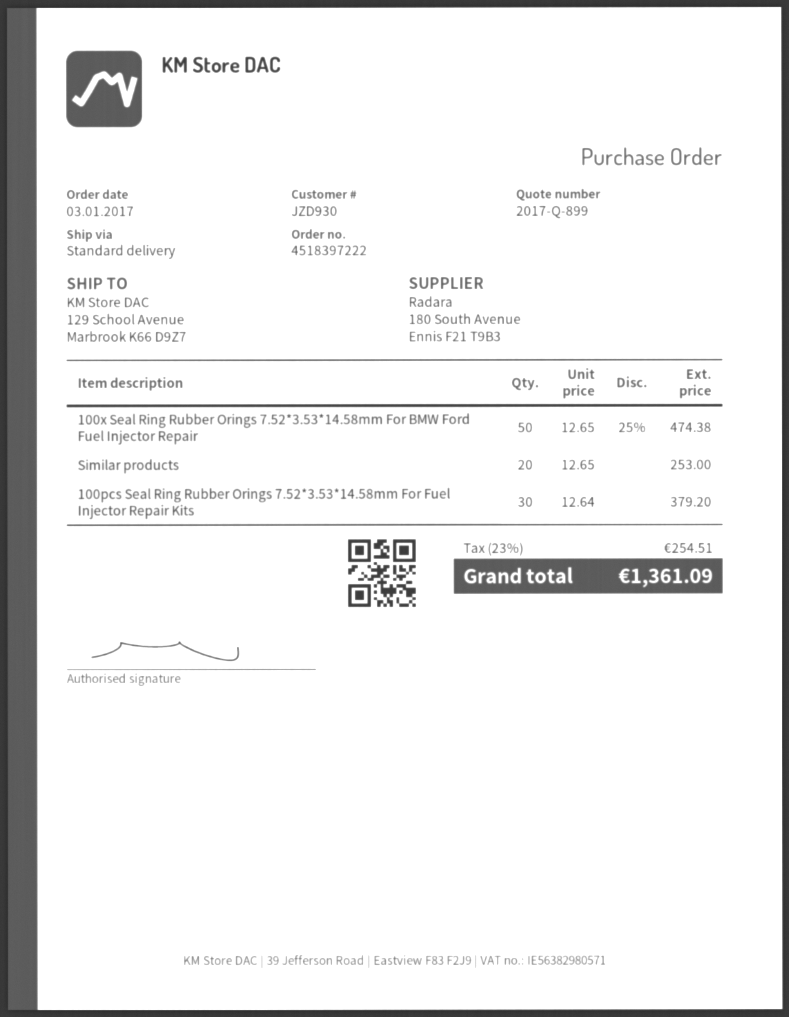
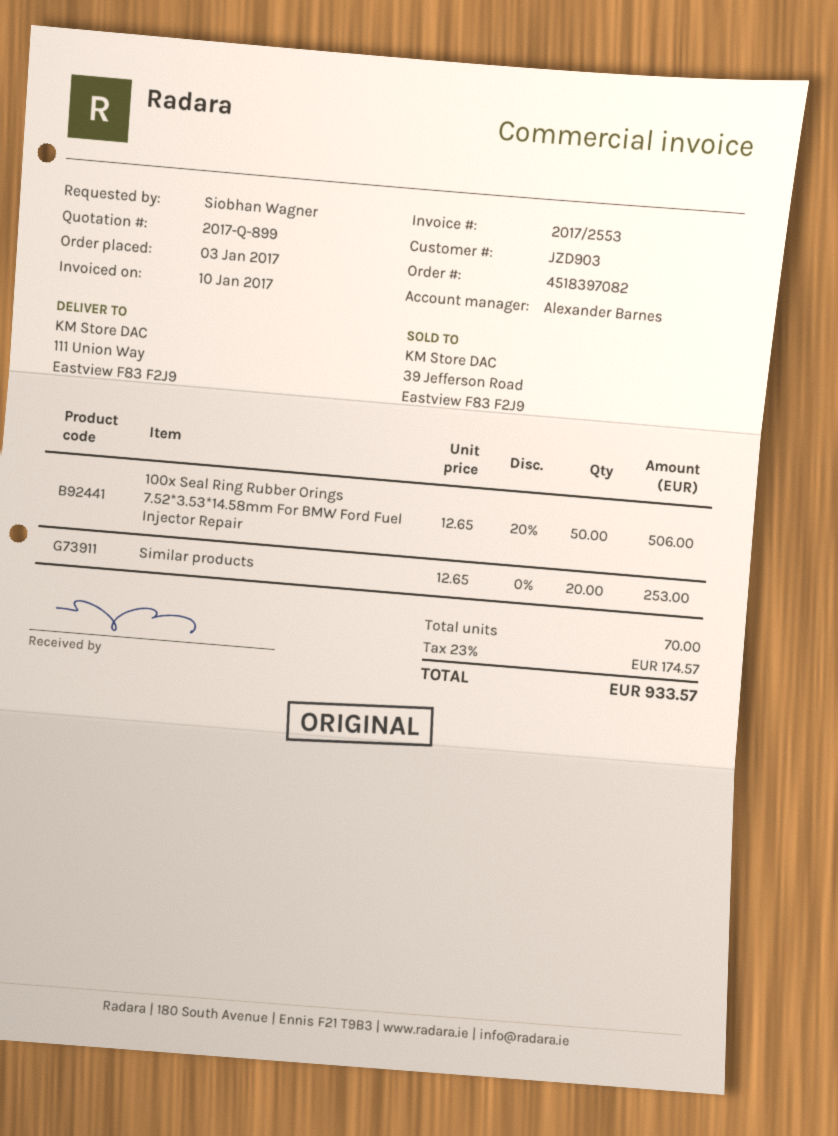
order number: 4518397222 -> 4518397082
customer number: JZD930 -> JZD903
ship to: 129 School Avenue, Marbrook K66 D9Z7 -> 111 Union Way, Eastview F83 F2J9
100x Seal Ring Rubber Orings 7.52*3.53*14.58mm For BMW Ford Fuel Injector Repair: 50 x 12.65 - 25% = 474.38 -> 50 x 12.65 - 20% = 506.00
100pcs Seal Ring Rubber Orings 7.52*3.53*14.58mm For Fuel Injector Repair Kits: 30 x 12.64 = 379.20 -> none
tax: 23% = 254.51 -> 23% = 174.57
total: 1361.09 -> 933.57

